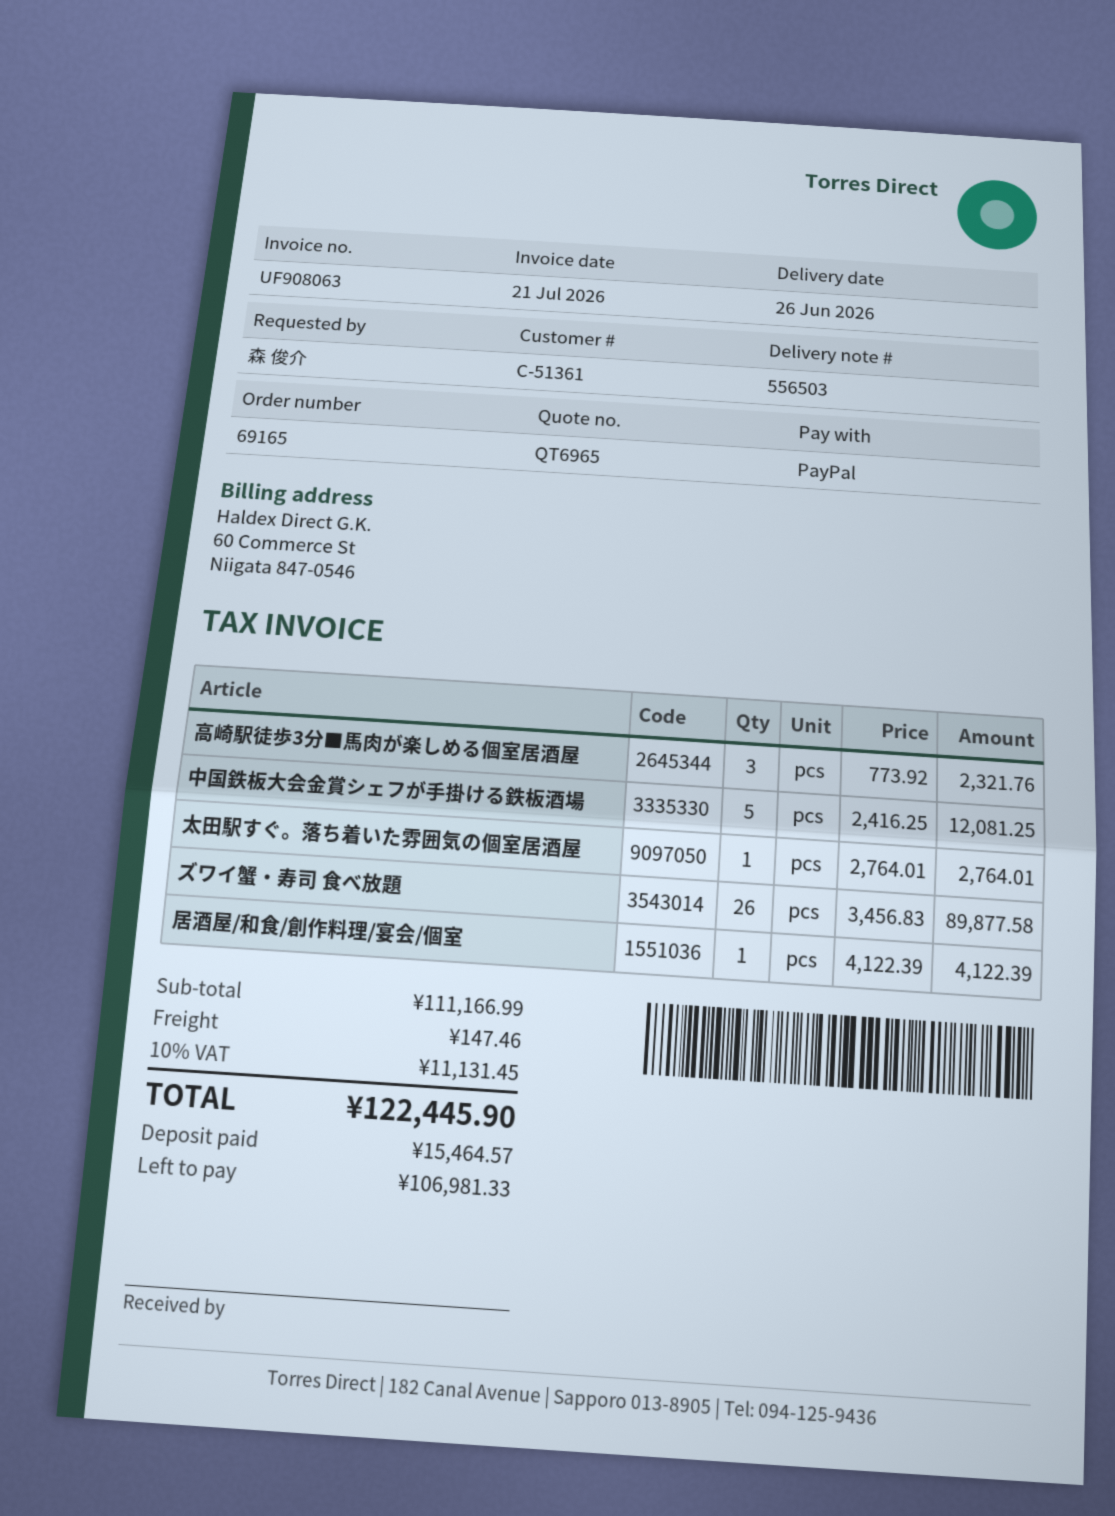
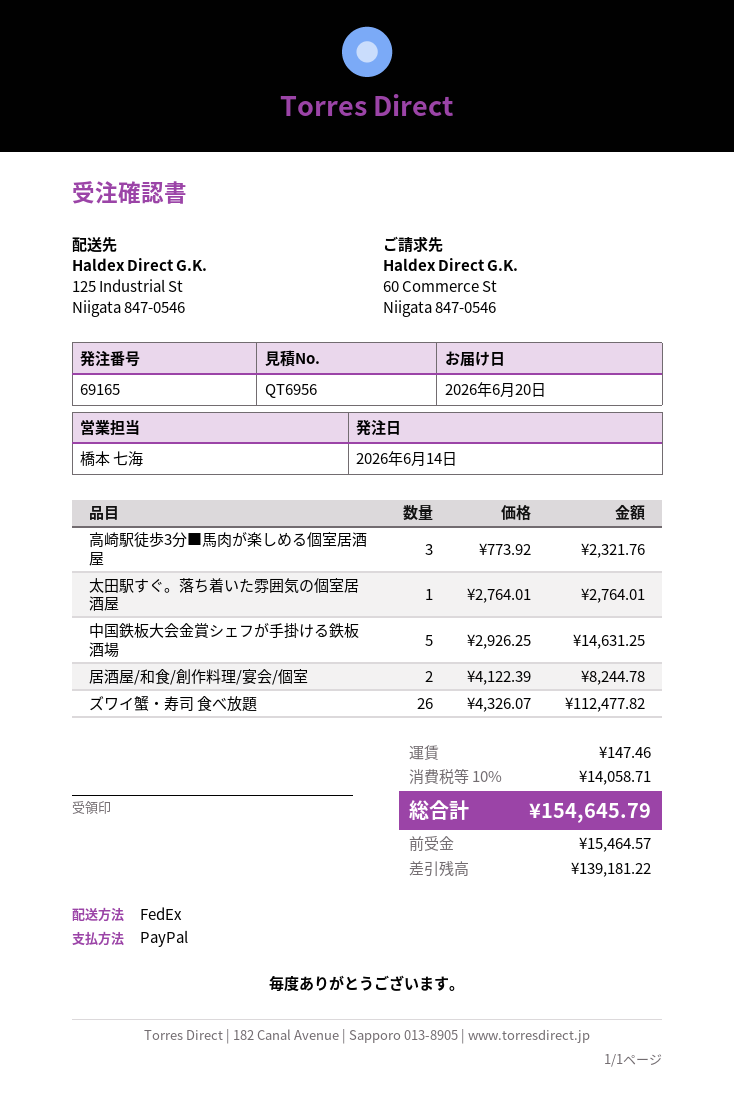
quote number: QT6965 -> QT6956
delivery date: 2026-06-26 -> 2026-06-20
中国鉄板大会金賞シェフが手掛ける鉄板酒場: 5 x 2416.25 = 12081.25 -> 5 x 2926.25 = 14631.25
ズワイ蟹・寿司 食べ放題: 26 x 3456.83 = 89877.58 -> 26 x 4326.07 = 112477.82
居酒屋/和食/創作料理/宴会/個室: 1 x 4122.39 = 4122.39 -> 2 x 4122.39 = 8244.78
tax: 10% = 11131.45 -> 10% = 14058.71
total: 122445.90 -> 154645.79
balance: 106981.33 -> 139181.22

